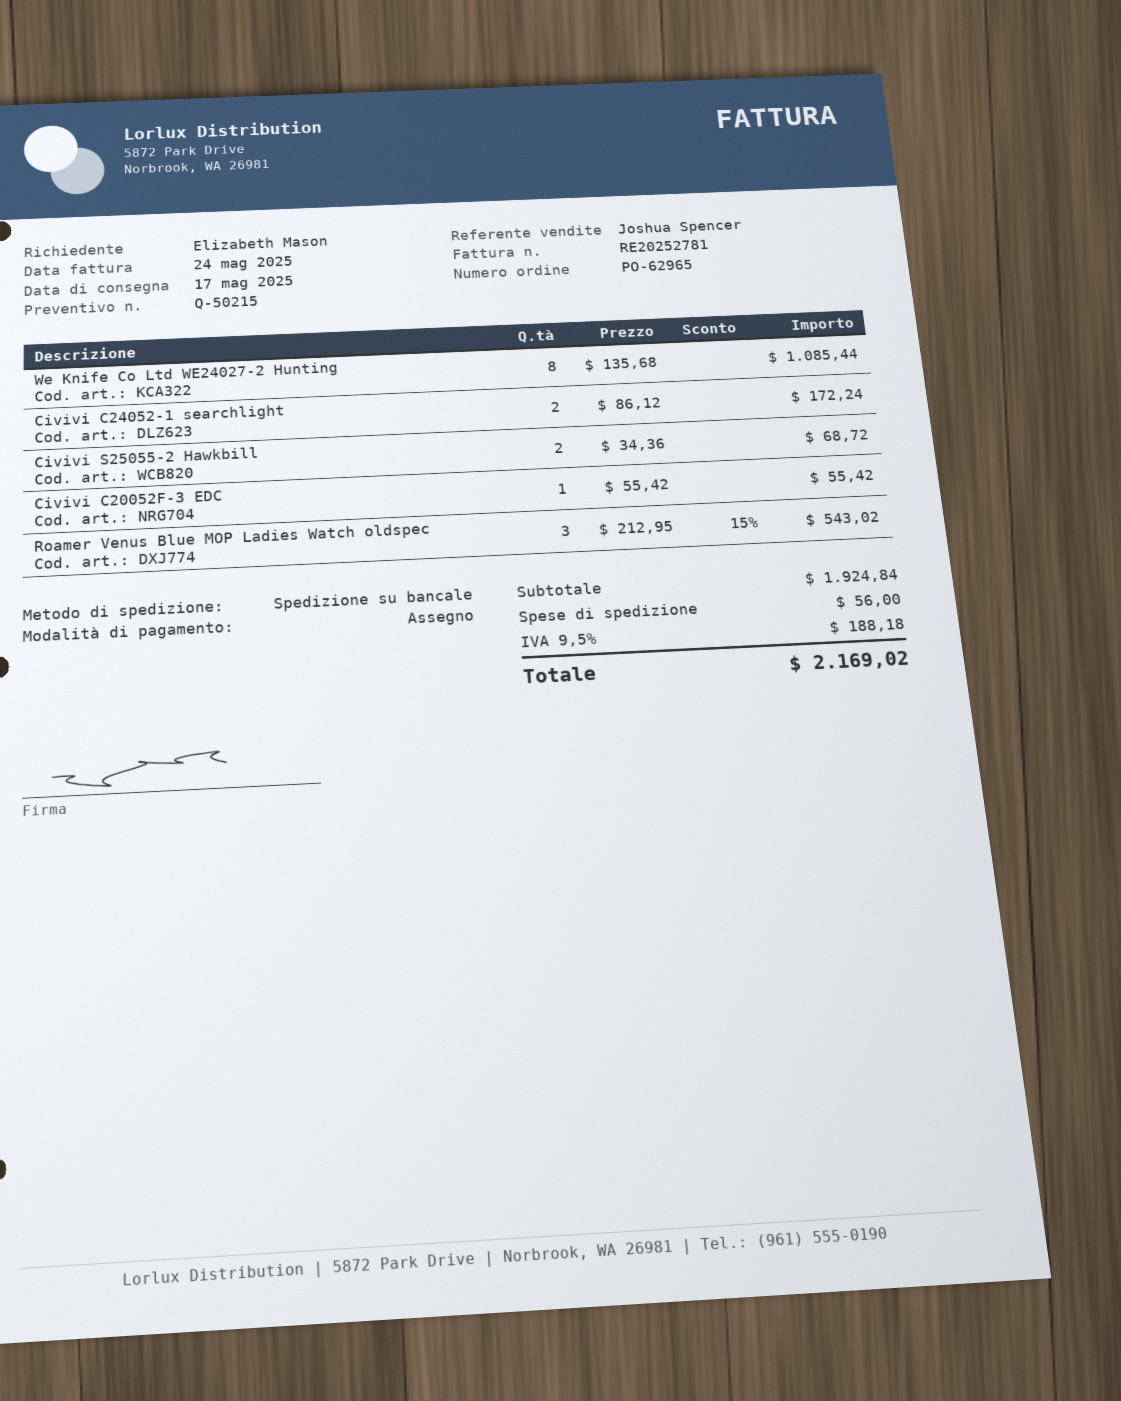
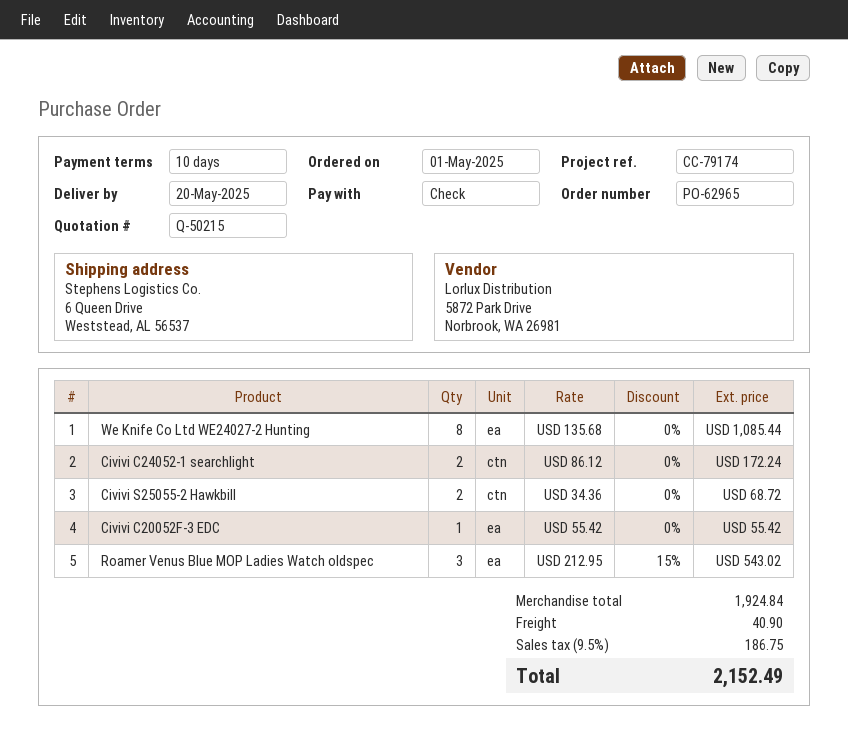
delivery date: 2025-05-17 -> 2025-05-20
shipping: 56.00 -> 40.90
tax: 9.5% = 188.18 -> 9.5% = 186.75
total: 2169.02 -> 2152.49

